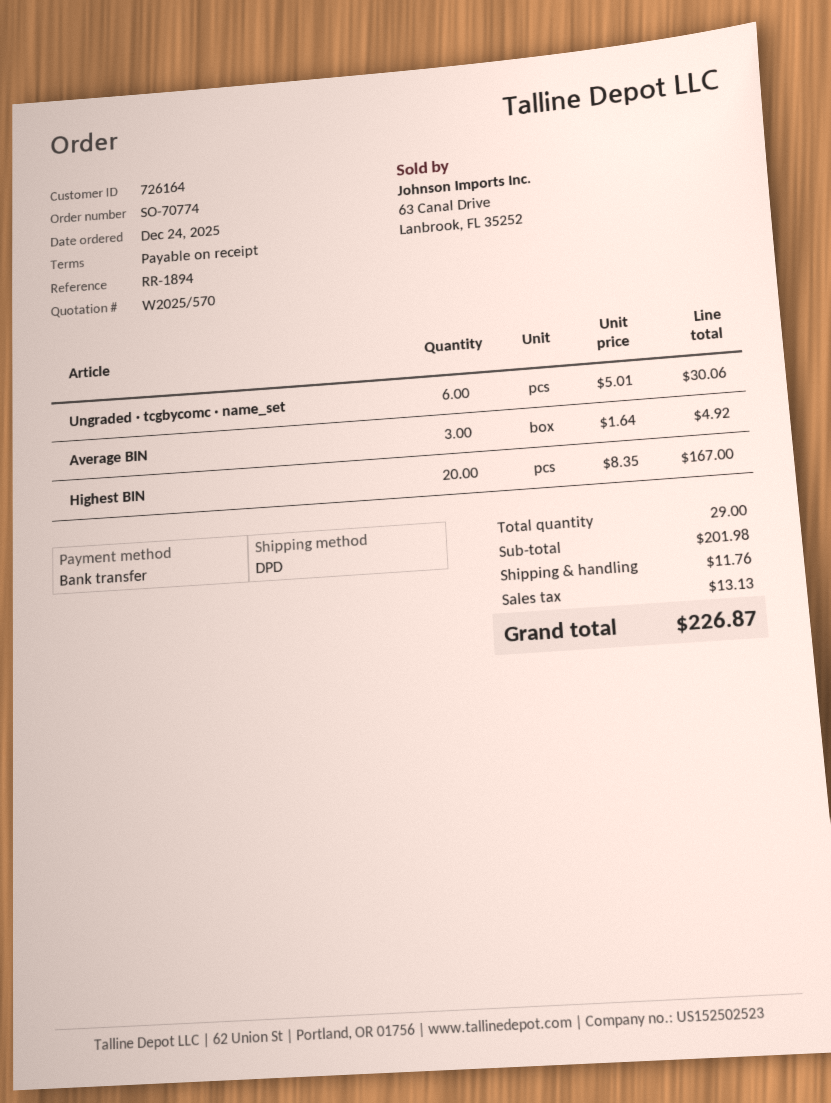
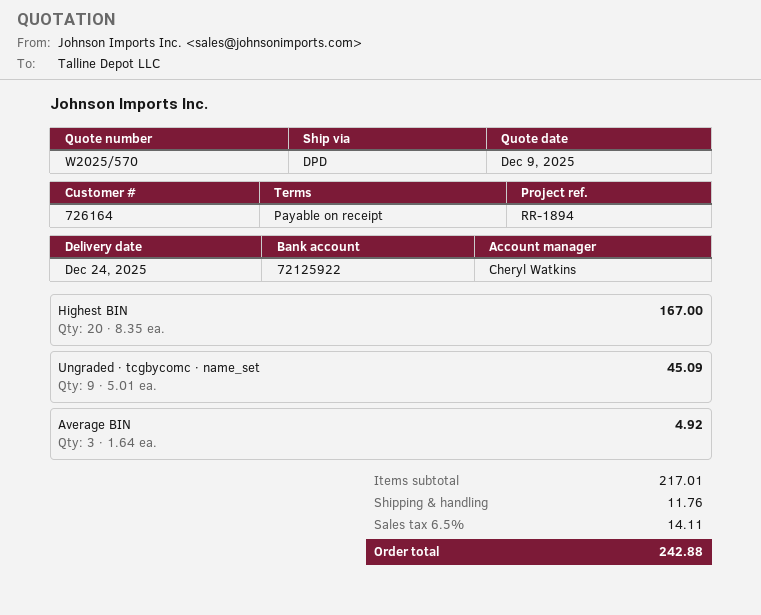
Ungraded · tcgbycomc · name_set: 6 x 5.01 = 30.06 -> 9 x 5.01 = 45.09
subtotal: 201.98 -> 217.01
tax: 13.13 -> 14.11
total: 226.87 -> 242.88

